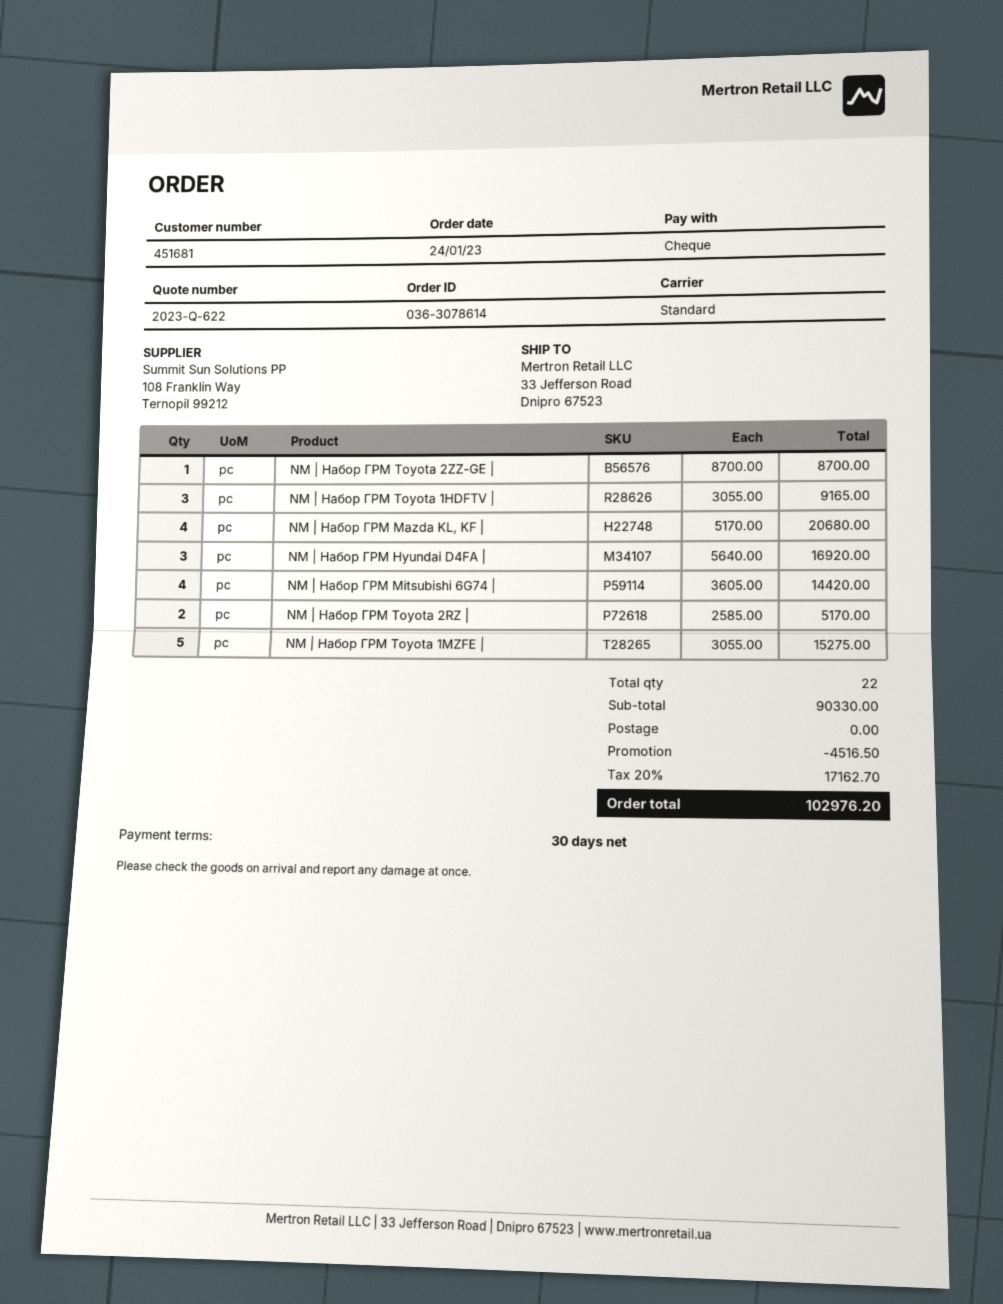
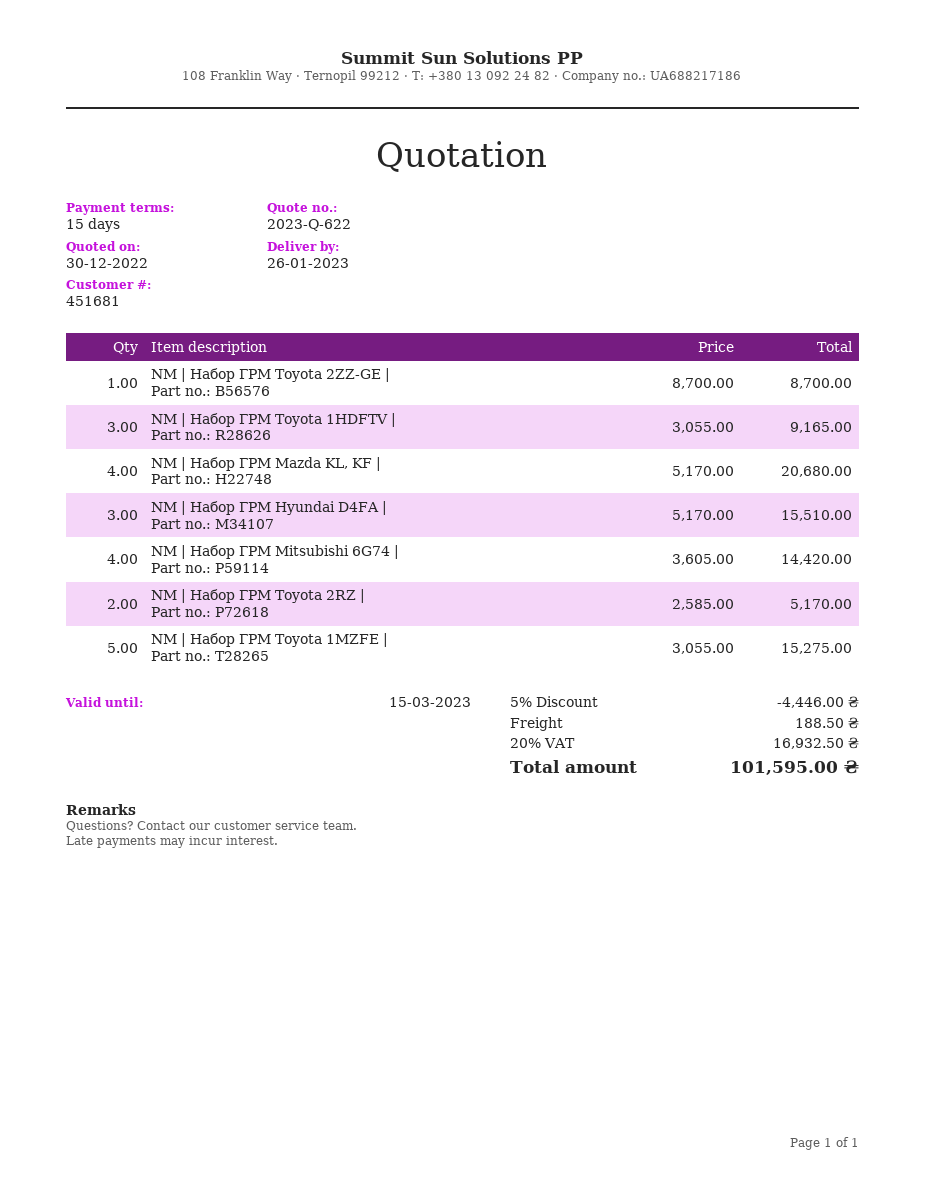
payment terms: 30 days -> 15 days
NM | Набор ГРМ Hyundai D4FA |: 3 x 5640.00 = 16920.00 -> 3 x 5170.00 = 15510.00
discount: 4516.50 -> 4446.00
shipping: 0.00 -> 188.50
tax: 20% = 17162.70 -> 20% = 16932.50
total: 102976.20 -> 101595.00

